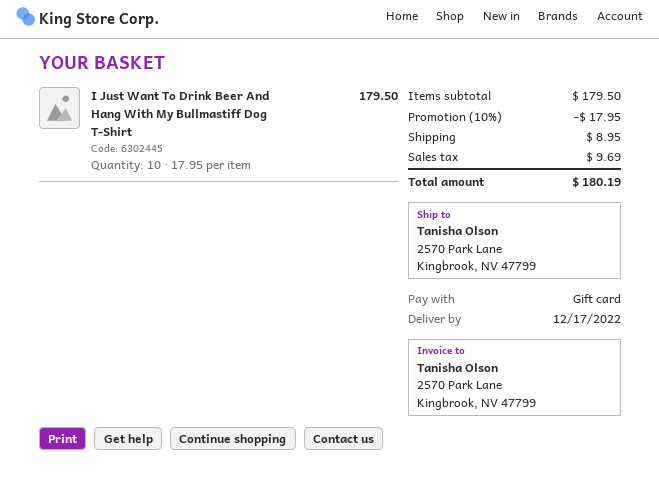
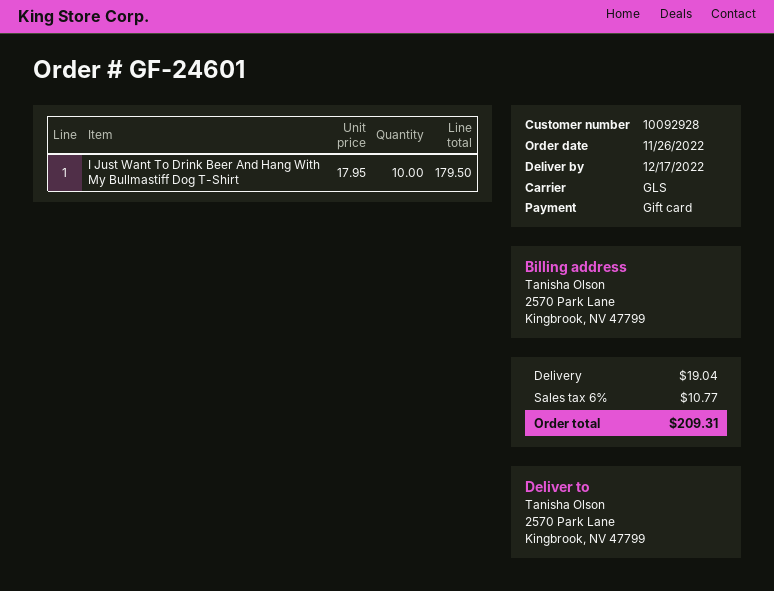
discount: 10% = 17.95 -> none
shipping: 8.95 -> 19.04
tax: 9.69 -> 10.77
total: 180.19 -> 209.31

